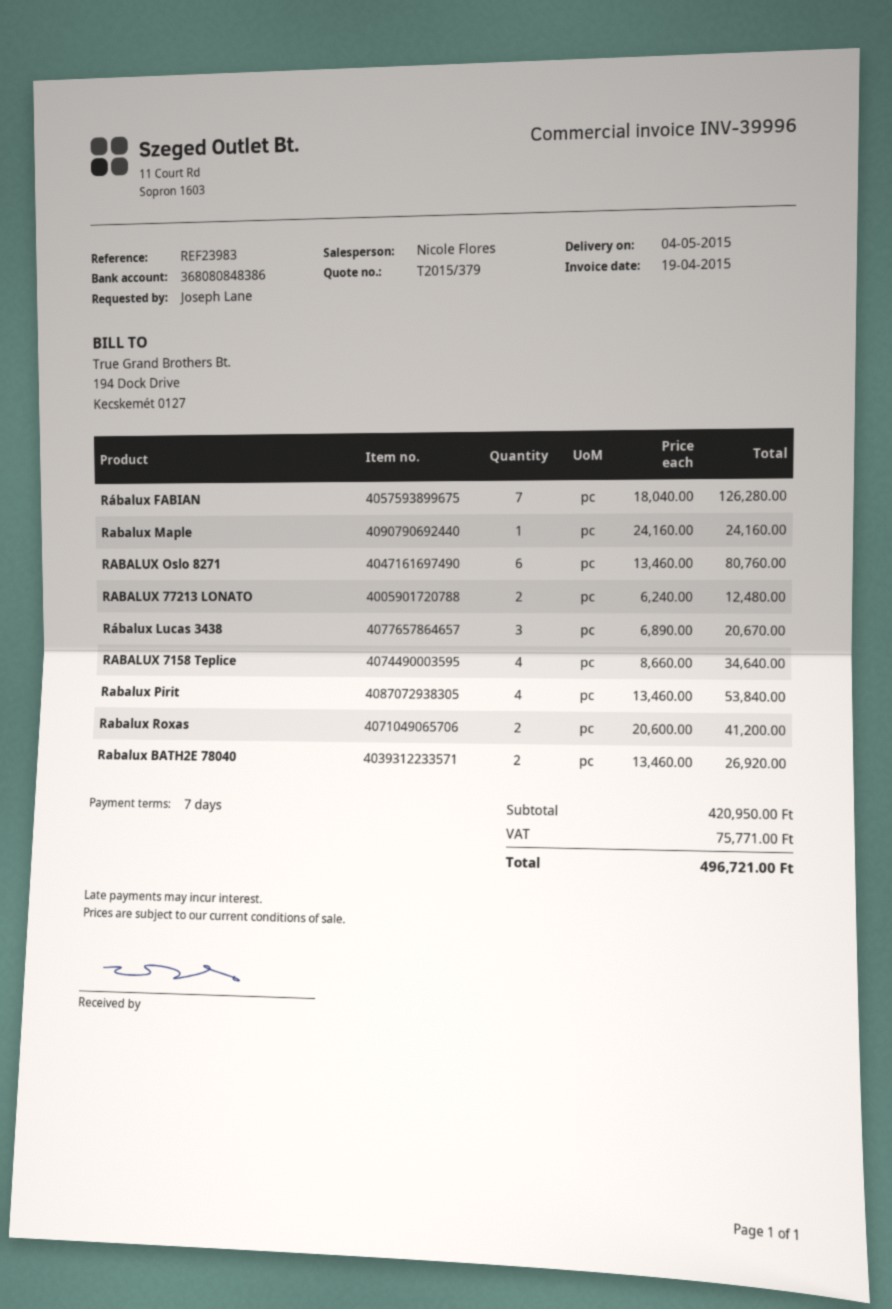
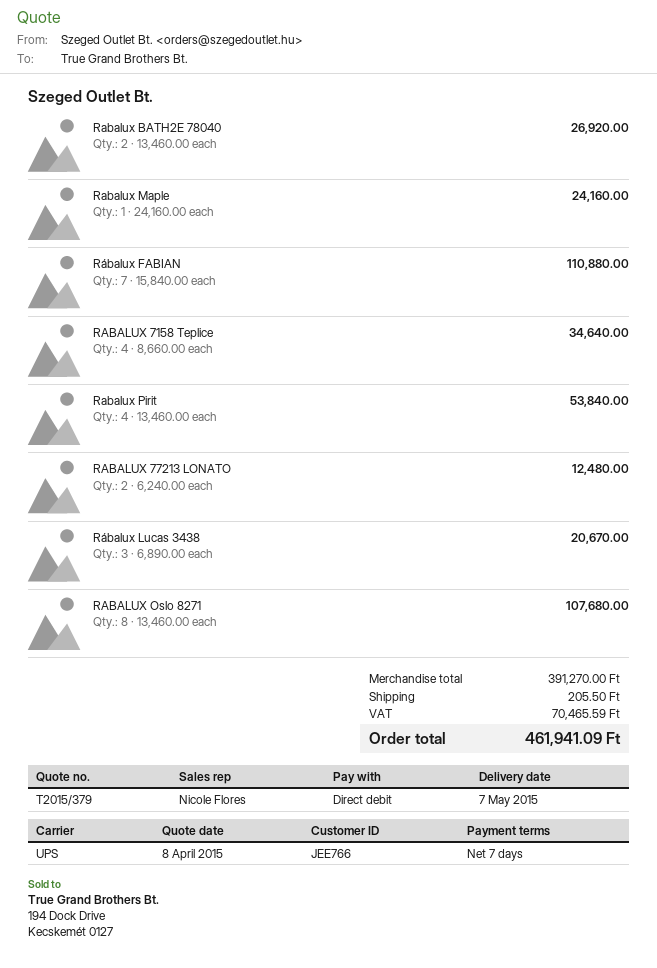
delivery date: 2015-05-04 -> 2015-05-07
Rábalux FABIAN: 7 x 18040.00 = 126280.00 -> 7 x 15840.00 = 110880.00
RABALUX Oslo 8271: 6 x 13460.00 = 80760.00 -> 8 x 13460.00 = 107680.00
Rabalux Roxas: 2 x 20600.00 = 41200.00 -> none
subtotal: 420950.00 -> 391270.00
shipping: none -> 205.50
tax: 75771.00 -> 70465.59
total: 496721.00 -> 461941.09

